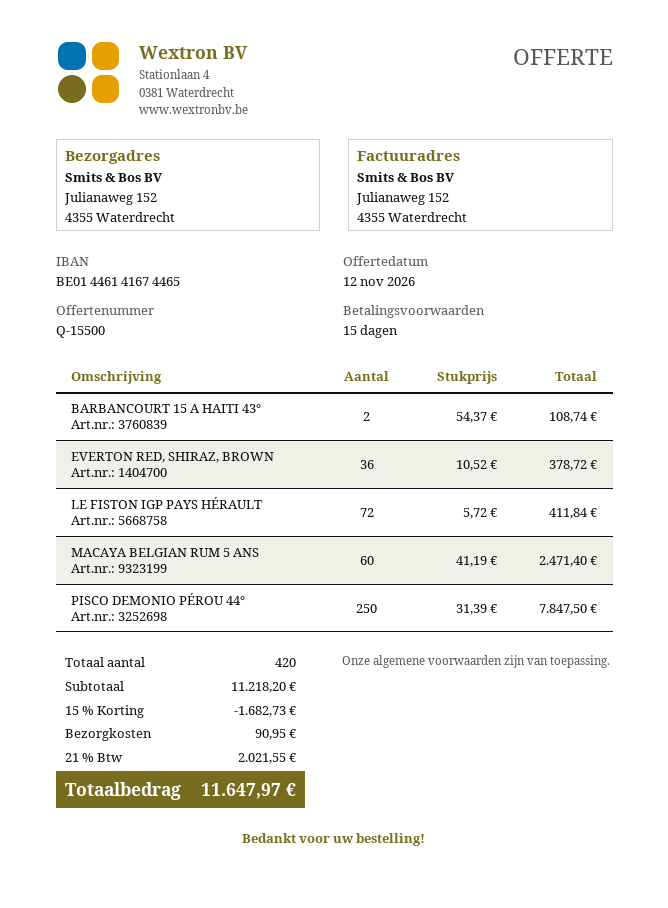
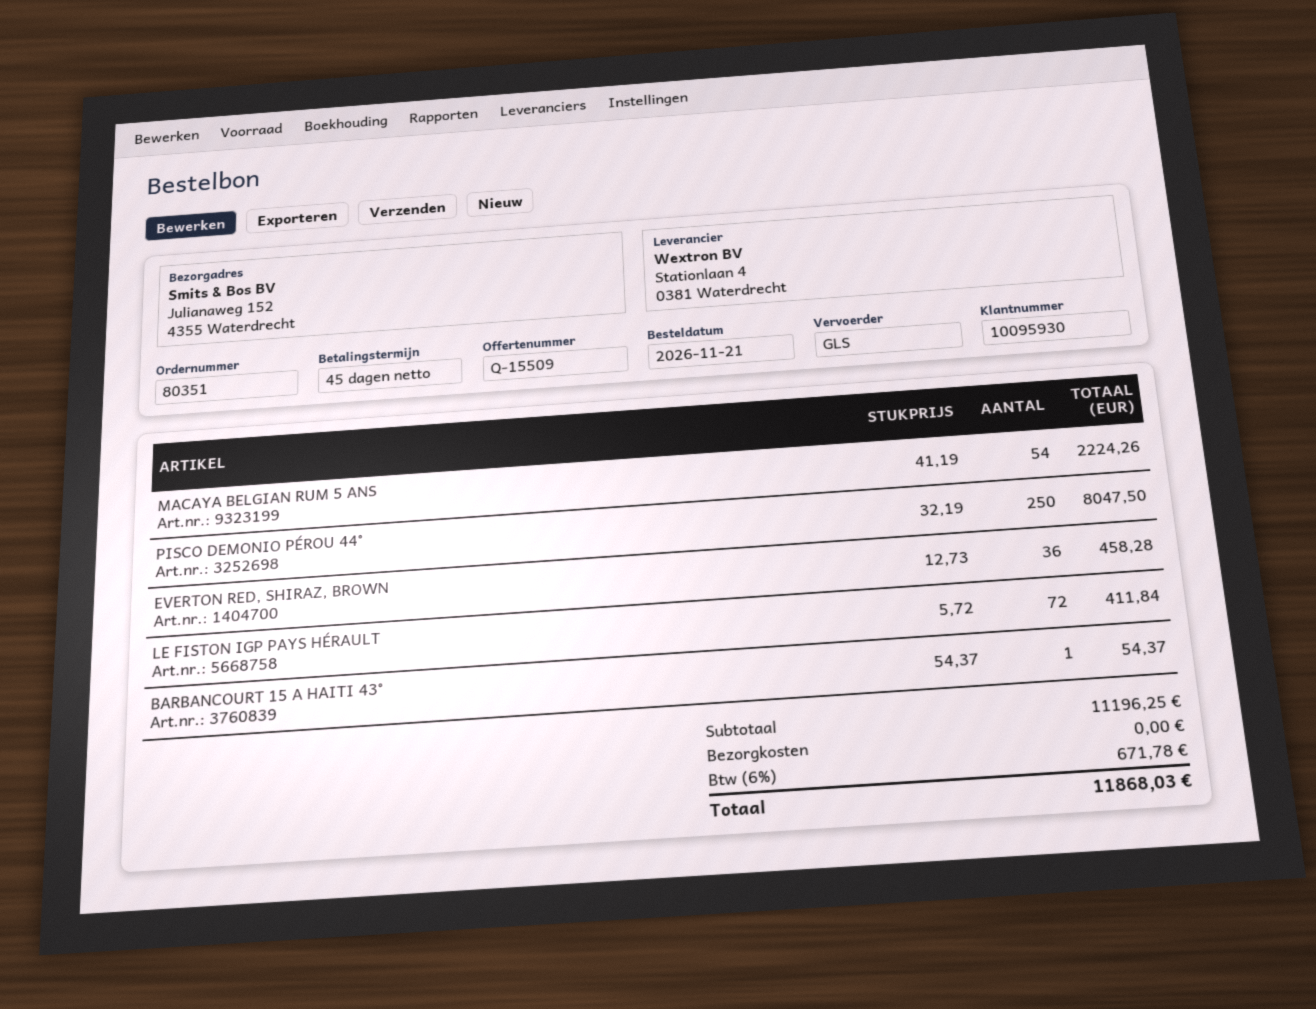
quote number: Q-15500 -> Q-15509
payment terms: 15 days -> 45 days
BARBANCOURT 15 A HAITI 43°: 2 x 54.37 = 108.74 -> 1 x 54.37 = 54.37
EVERTON RED, SHIRAZ, BROWN: 36 x 10.52 = 378.72 -> 36 x 12.73 = 458.28
MACAYA BELGIAN RUM 5 ANS: 60 x 41.19 = 2471.40 -> 54 x 41.19 = 2224.26
PISCO DEMONIO PÉROU 44°: 250 x 31.39 = 7847.50 -> 250 x 32.19 = 8047.50
subtotal: 11218.20 -> 11196.25
discount: 15% = 1682.73 -> none
shipping: 90.95 -> 0.00
tax: 21% = 2021.55 -> 6% = 671.78
total: 11647.97 -> 11868.03

